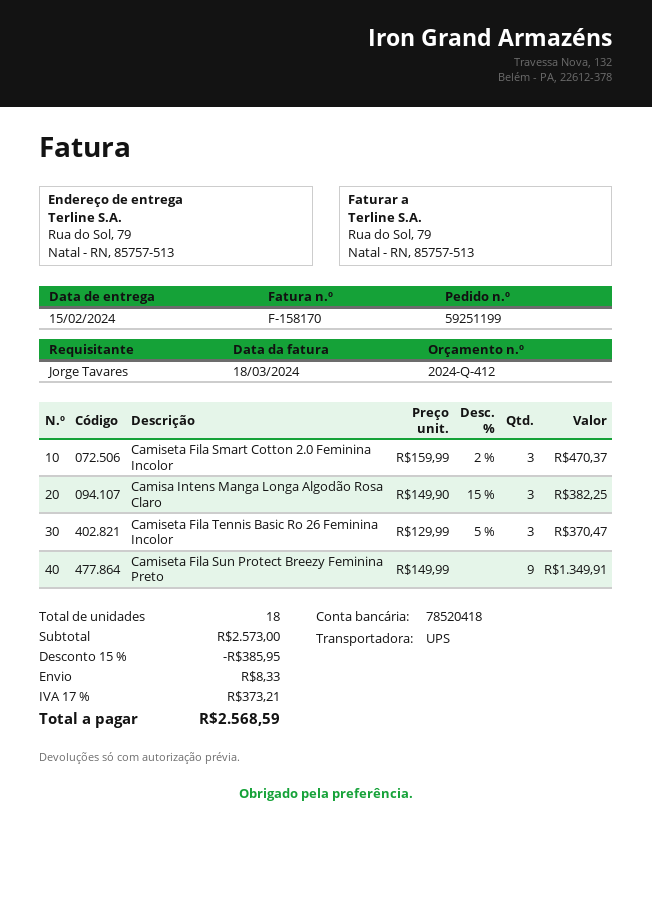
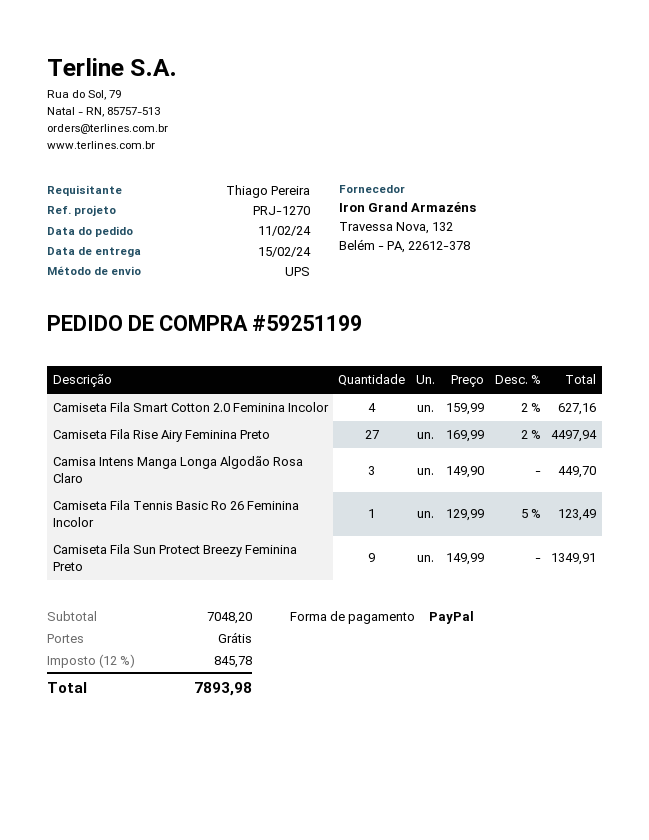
ordered by: Jorge Tavares -> Thiago Pereira
Camiseta Fila Smart Cotton 2.0 Feminina Incolor: 3 x 159.99 - 2% = 470.37 -> 4 x 159.99 - 2% = 627.16
Camisa Intens Manga Longa Algodão Rosa Claro: 3 x 149.90 - 15% = 382.25 -> 3 x 149.90 = 449.70
Camiseta Fila Tennis Basic Ro 26 Feminina Incolor: 3 x 129.99 - 5% = 370.47 -> 1 x 129.99 - 5% = 123.49
Camiseta Fila Rise Airy Feminina Preto: none -> 27 x 169.99 - 2% = 4497.94
subtotal: 2573.00 -> 7048.20
discount: 15% = 385.95 -> none
shipping: 8.33 -> 0.00
tax: 17% = 373.21 -> 12% = 845.78
total: 2568.59 -> 7893.98

